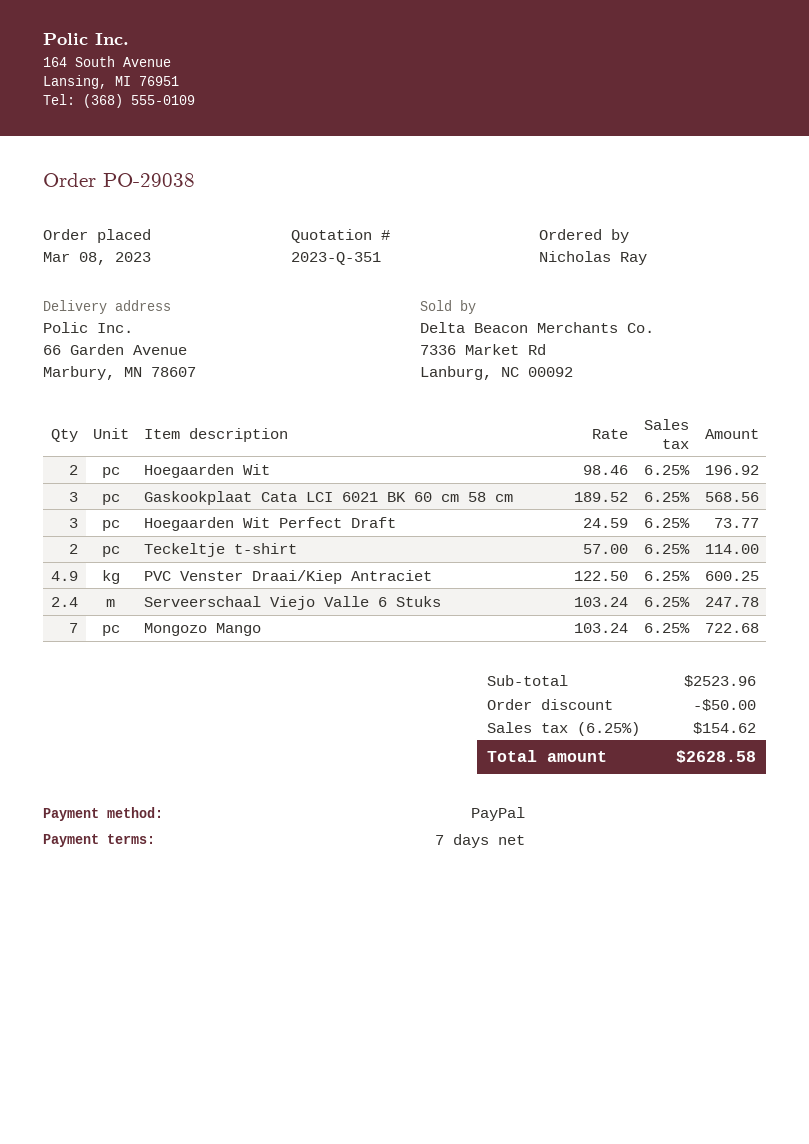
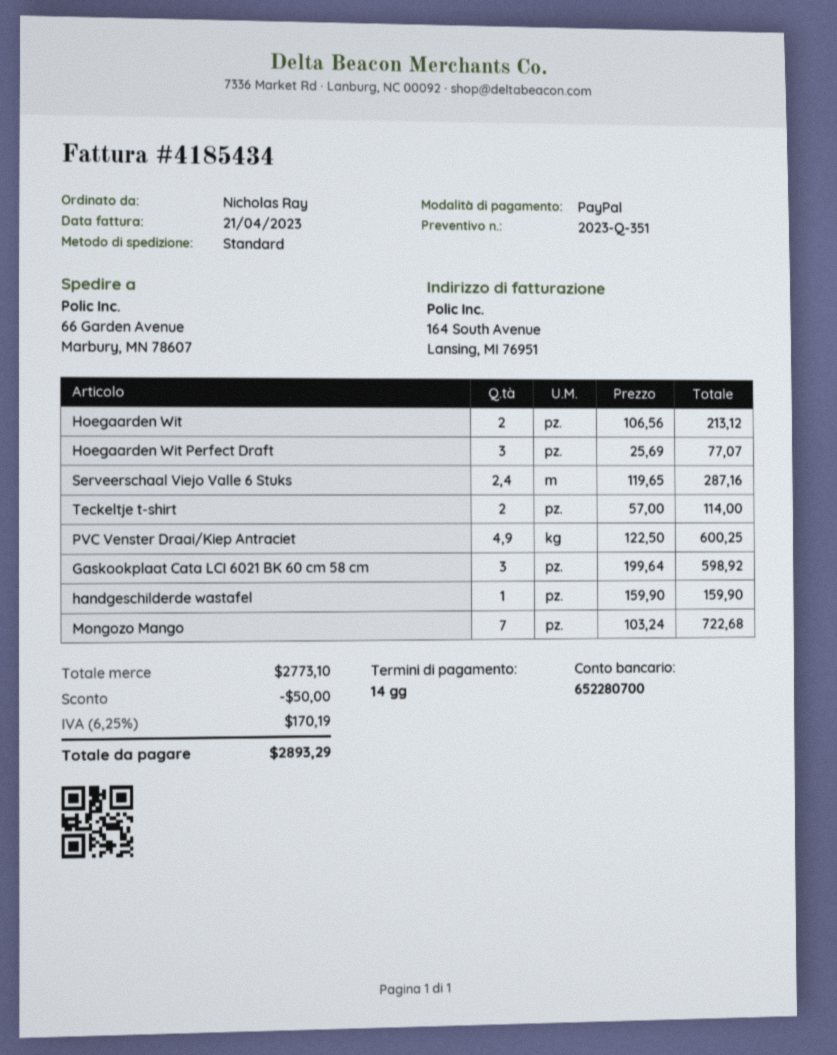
payment terms: 7 days -> 14 days
Hoegaarden Wit: 2 x 98.46 = 196.92 -> 2 x 106.56 = 213.12
Gaskookplaat Cata LCI 6021 BK 60 cm 58 cm: 3 x 189.52 = 568.56 -> 3 x 199.64 = 598.92
Hoegaarden Wit Perfect Draft: 3 x 24.59 = 73.77 -> 3 x 25.69 = 77.07
Serveerschaal Viejo Valle 6 Stuks: 2.4 x 103.24 = 247.78 -> 2.4 x 119.65 = 287.16
handgeschilderde wastafel: none -> 1 x 159.90 = 159.90
subtotal: 2523.96 -> 2773.10
tax: 6.25% = 154.62 -> 6.25% = 170.19
total: 2628.58 -> 2893.29

